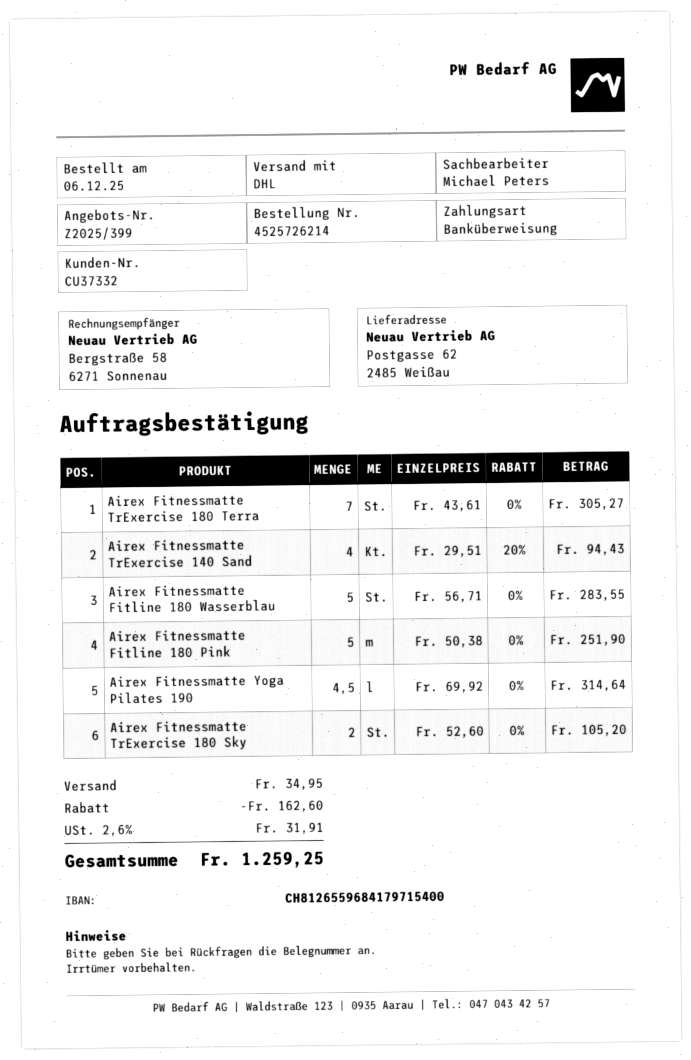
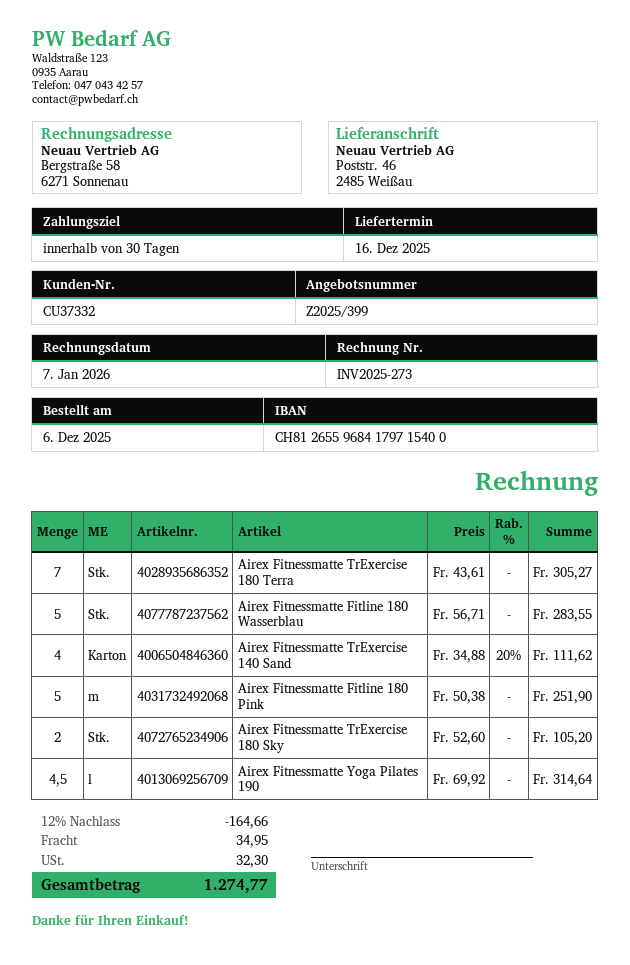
ship to: Postgasse 62, 2485 Weißau -> Poststr. 46, 2485 Weißau
Airex Fitnessmatte TrExercise 140 Sand: 4 x 29.51 - 20% = 94.43 -> 4 x 34.88 - 20% = 111.62
discount: 162.60 -> 164.66
tax: 31.91 -> 32.30
total: 1259.25 -> 1274.77

